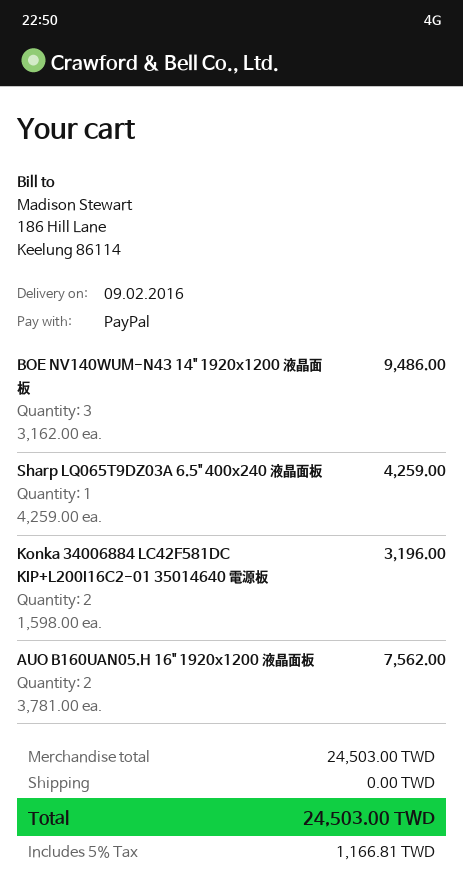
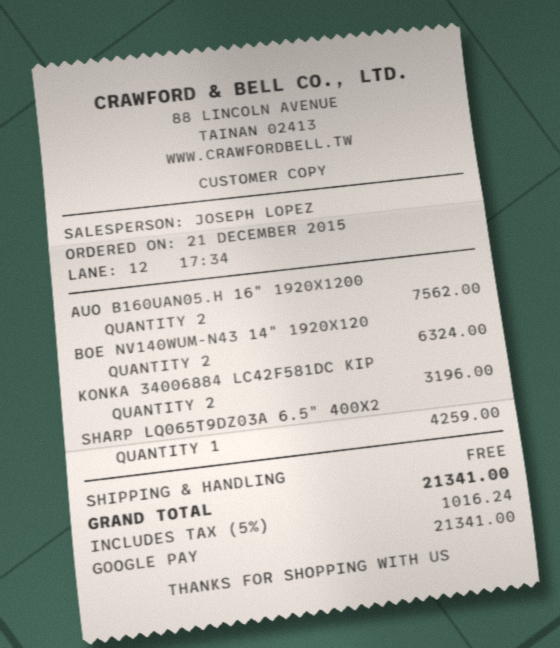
payment method: PayPal -> Google Pay
BOE NV140WUM-N43 14" 1920x1200 液晶面板: 3 for 9486.00 -> 2 for 6324.00
tax: 5% = 1166.81 -> 5% = 1016.24
total: 24503.00 -> 21341.00

